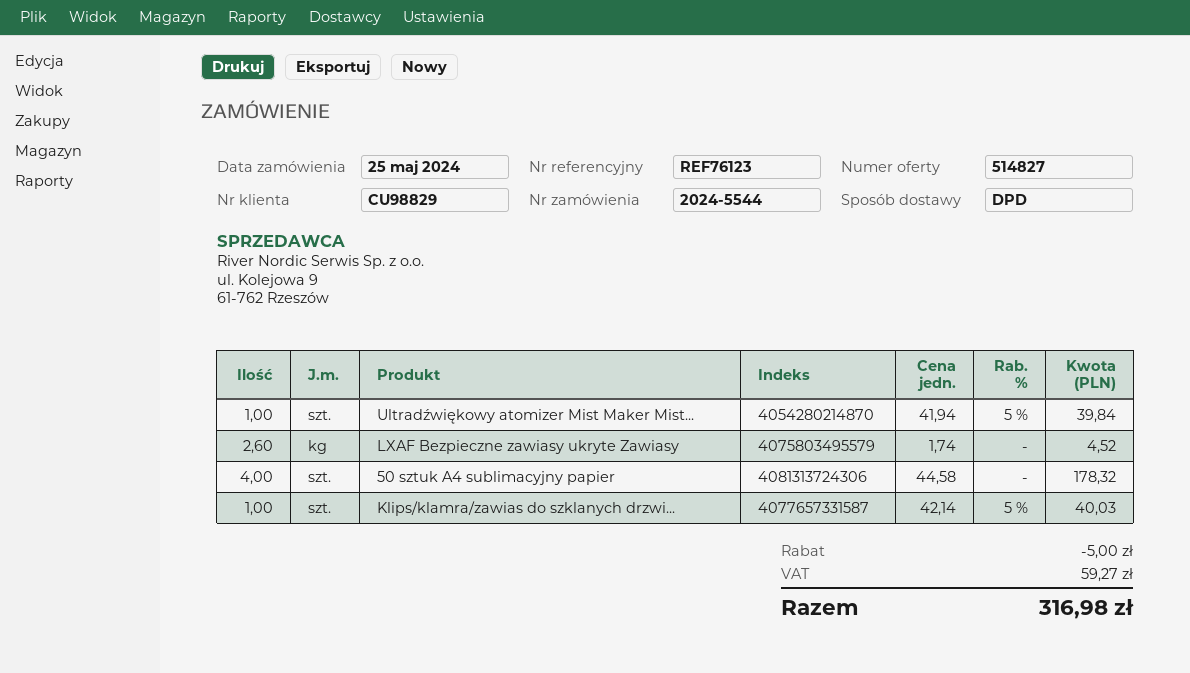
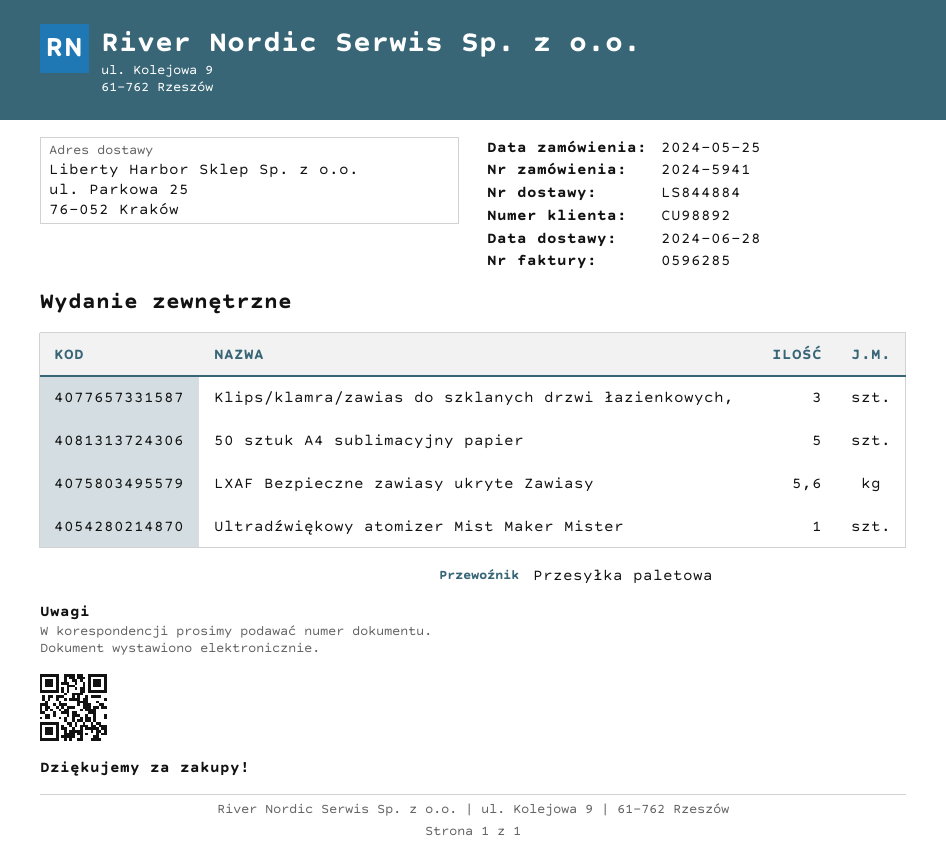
order number: 2024-5544 -> 2024-5941
customer number: CU98829 -> CU98892
shipping method: DPD -> pallet freight
LXAF Bezpieczne zawiasy ukryte Zawiasy: 2.6 -> 5.6
50 sztuk A4 sublimacyjny papier: 4 -> 5
Klips/klamra/zawias do szklanych drzwi...: 1 -> 3

